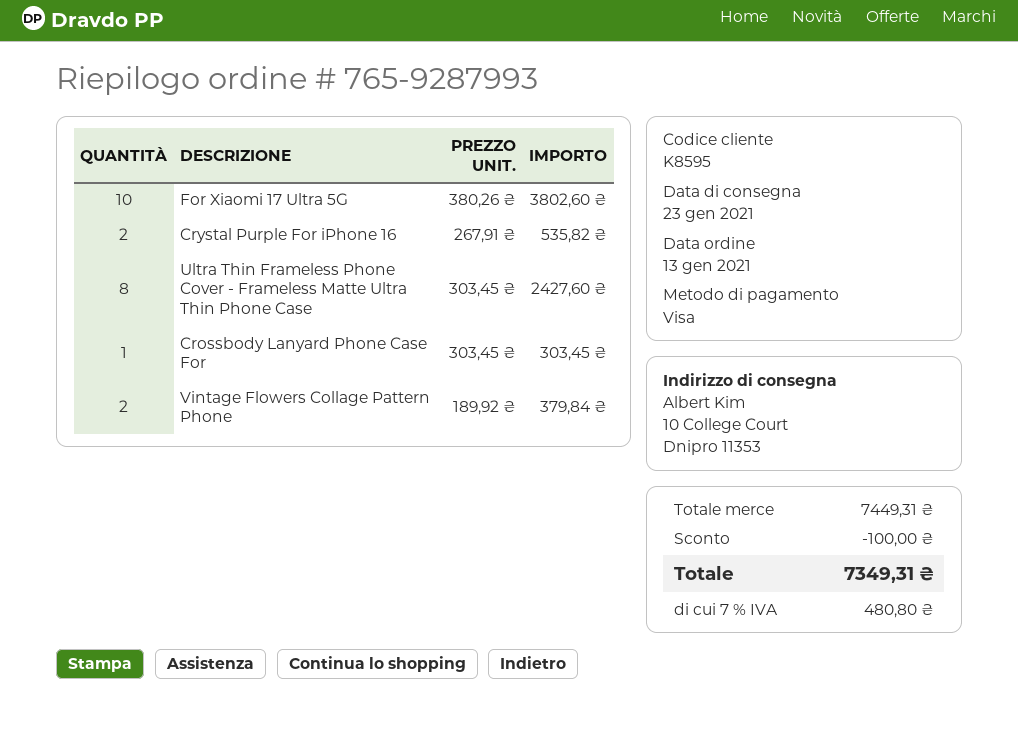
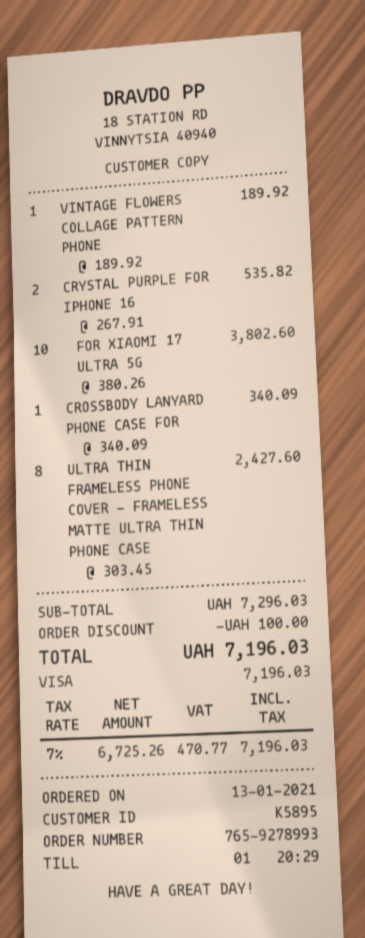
order number: 765-9287993 -> 765-9278993
customer number: K8595 -> K5895
Crossbody Lanyard Phone Case For: 1 x 303.45 = 303.45 -> 1 x 340.09 = 340.09
Vintage Flowers Collage Pattern Phone: 2 x 189.92 = 379.84 -> 1 x 189.92 = 189.92
subtotal: 7449.31 -> 7296.03
tax: 7% = 480.80 -> 7% = 470.77
total: 7349.31 -> 7196.03

